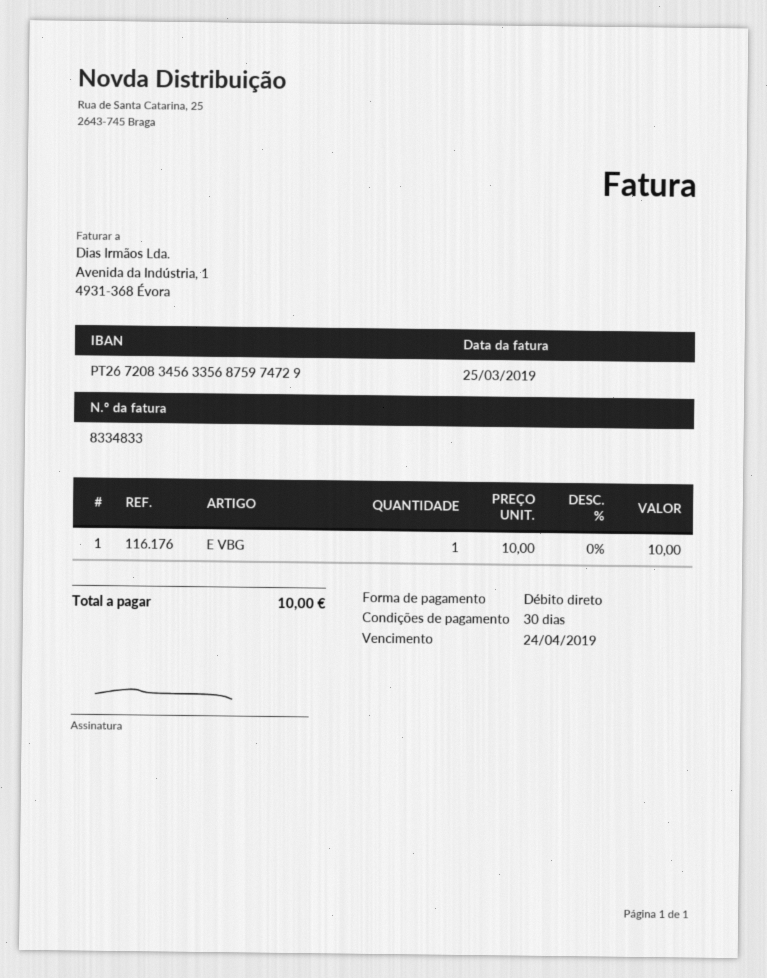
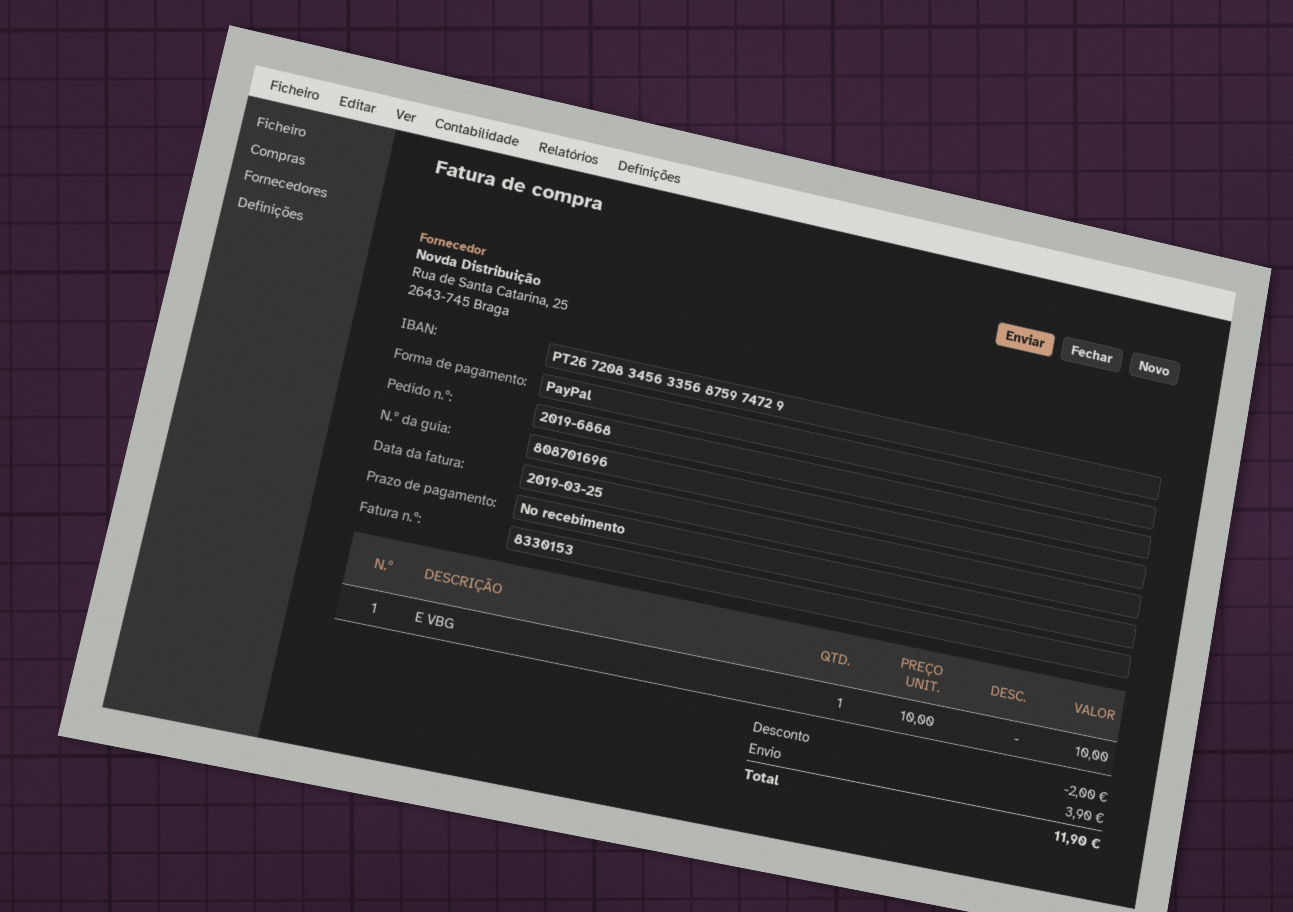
invoice number: 8334833 -> 8330153
payment terms: 30 days -> on receipt
payment method: direct debit -> PayPal
discount: none -> 2.00
shipping: none -> 3.90
total: 10.00 -> 11.90

